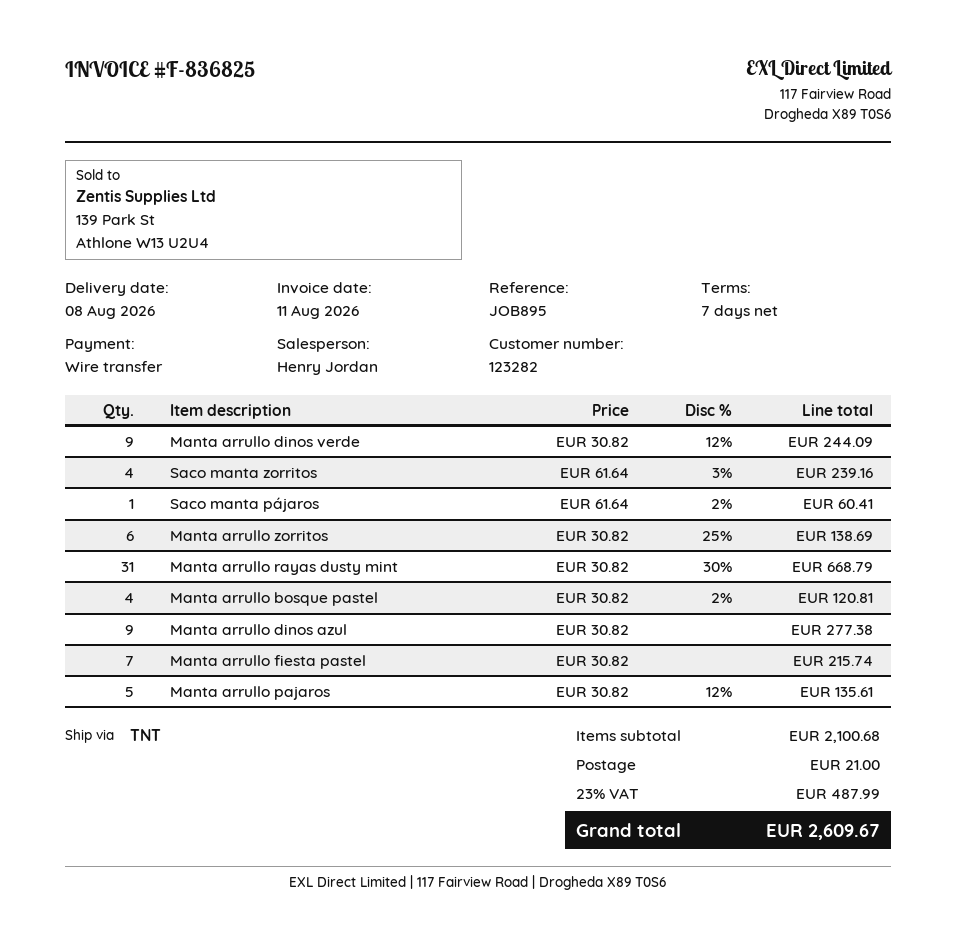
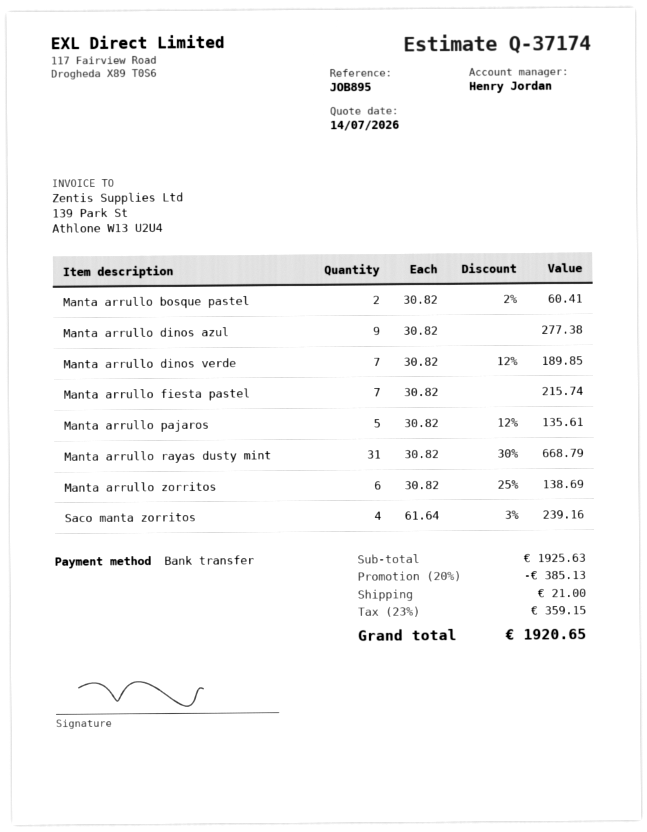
Manta arrullo dinos verde: 9 x 30.82 - 12% = 244.09 -> 7 x 30.82 - 12% = 189.85
Saco manta pájaros: 1 x 61.64 - 2% = 60.41 -> none
Manta arrullo bosque pastel: 4 x 30.82 - 2% = 120.81 -> 2 x 30.82 - 2% = 60.41
subtotal: 2100.68 -> 1925.63
discount: none -> 20% = 385.13
tax: 23% = 487.99 -> 23% = 359.15
total: 2609.67 -> 1920.65

